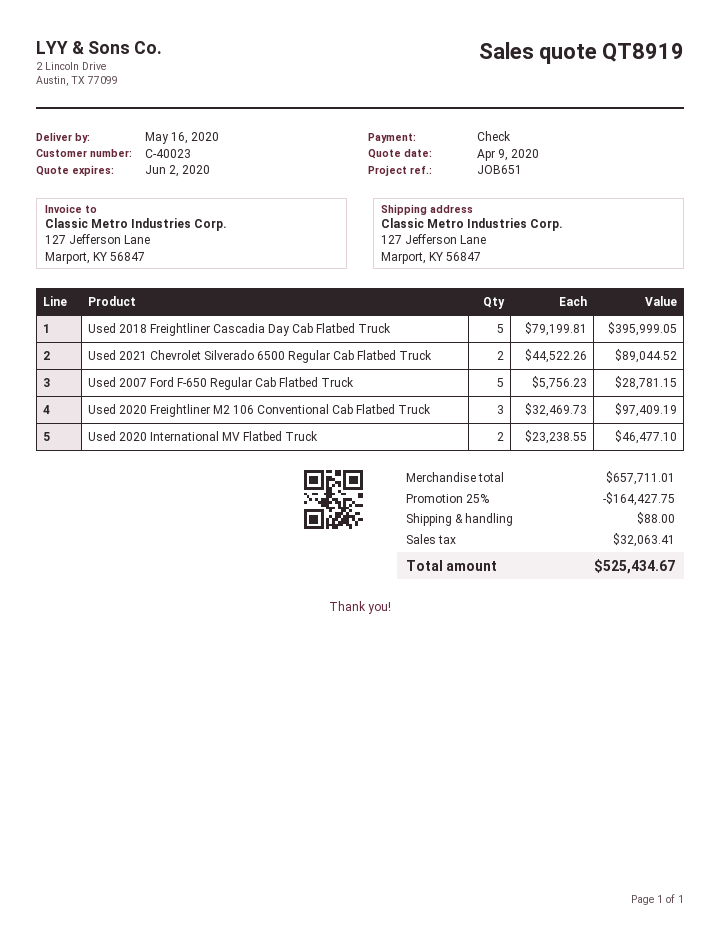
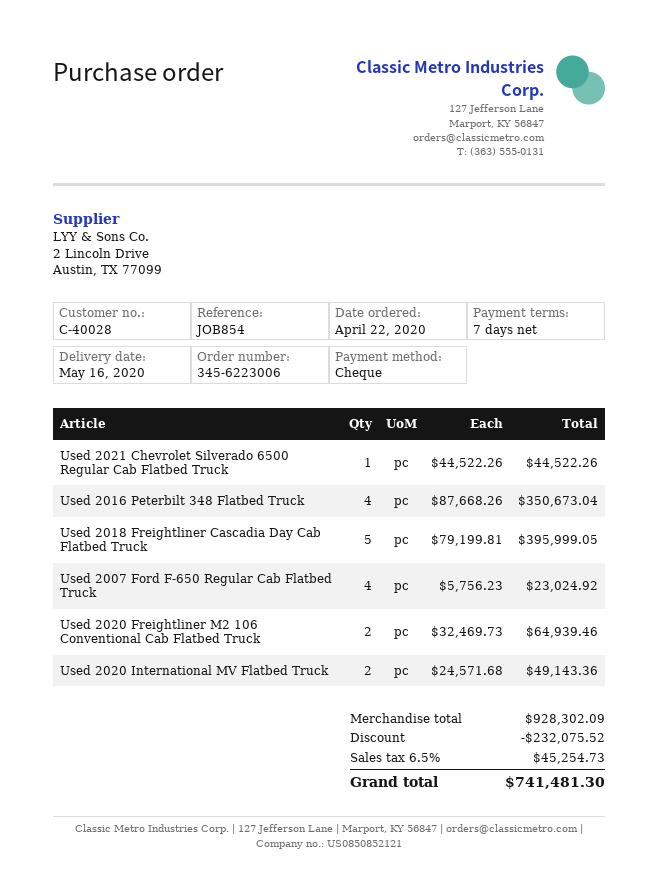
customer number: C-40023 -> C-40028
reference: JOB651 -> JOB854
Used 2021 Chevrolet Silverado 6500 Regular Cab Flatbed Truck: 2 x 44522.26 = 89044.52 -> 1 x 44522.26 = 44522.26
Used 2007 Ford F-650 Regular Cab Flatbed Truck: 5 x 5756.23 = 28781.15 -> 4 x 5756.23 = 23024.92
Used 2020 Freightliner M2 106 Conventional Cab Flatbed Truck: 3 x 32469.73 = 97409.19 -> 2 x 32469.73 = 64939.46
Used 2020 International MV Flatbed Truck: 2 x 23238.55 = 46477.10 -> 2 x 24571.68 = 49143.36
Used 2016 Peterbilt 348 Flatbed Truck: none -> 4 x 87668.26 = 350673.04
subtotal: 657711.01 -> 928302.09
discount: 164427.75 -> 232075.52
shipping: 88.00 -> none
tax: 32063.41 -> 45254.73
total: 525434.67 -> 741481.30

